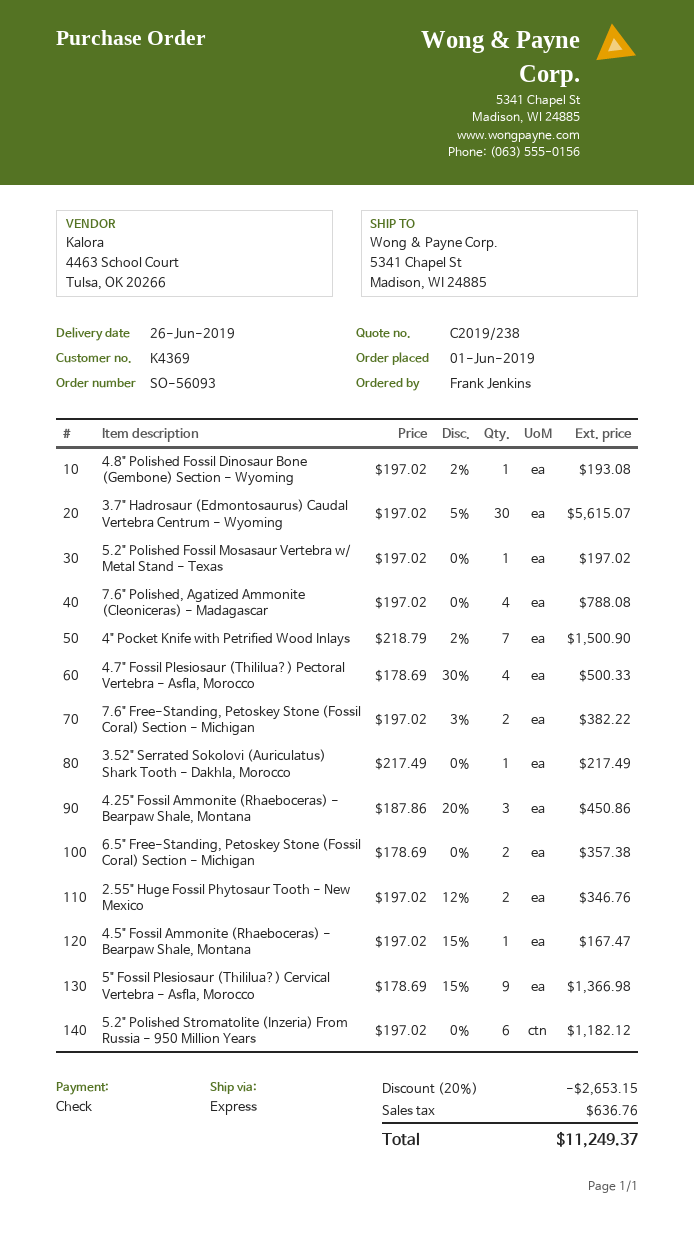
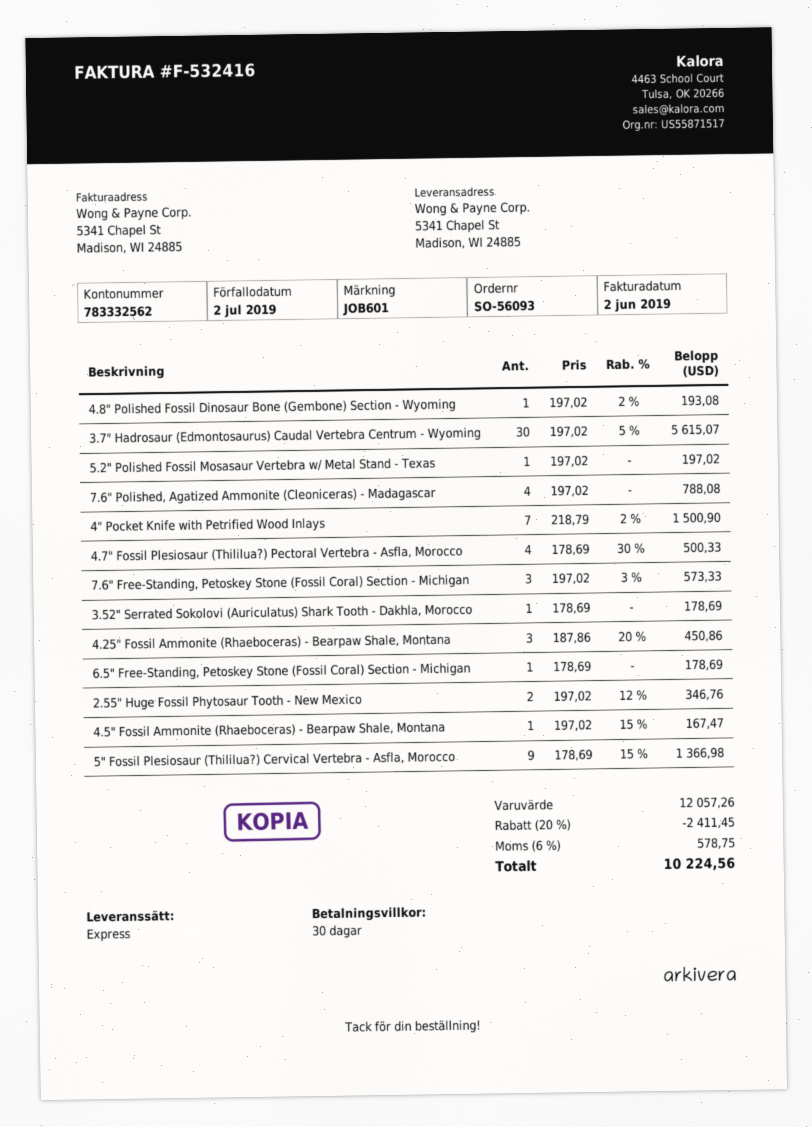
7.6" Free-Standing, Petoskey Stone (Fossil Coral) Section - Michigan: 2 x 197.02 - 3% = 382.22 -> 3 x 197.02 - 3% = 573.33
3.52" Serrated Sokolovi (Auriculatus) Shark Tooth - Dakhla, Morocco: 1 x 217.49 = 217.49 -> 1 x 178.69 = 178.69
6.5" Free-Standing, Petoskey Stone (Fossil Coral) Section - Michigan: 2 x 178.69 = 357.38 -> 1 x 178.69 = 178.69
5.2" Polished Stromatolite (Inzeria) From Russia - 950 Million Years: 6 x 197.02 = 1182.12 -> none
discount: 20% = 2653.15 -> 20% = 2411.45
tax: 636.76 -> 578.75
total: 11249.37 -> 10224.56

